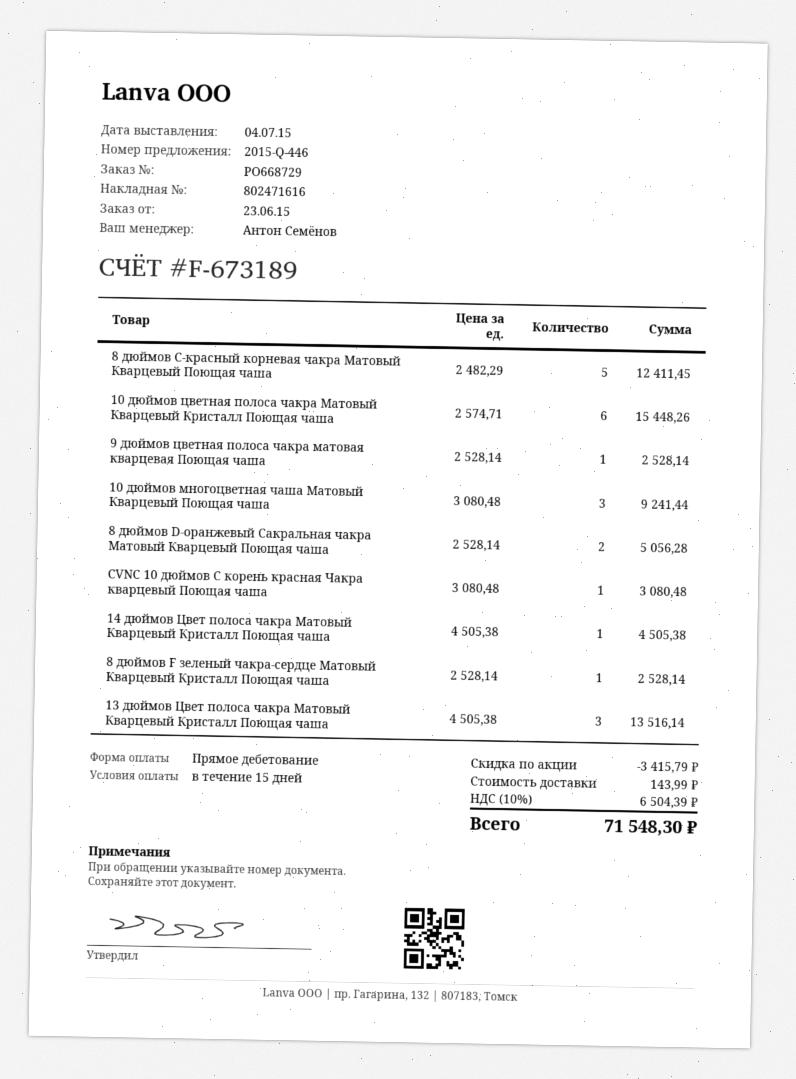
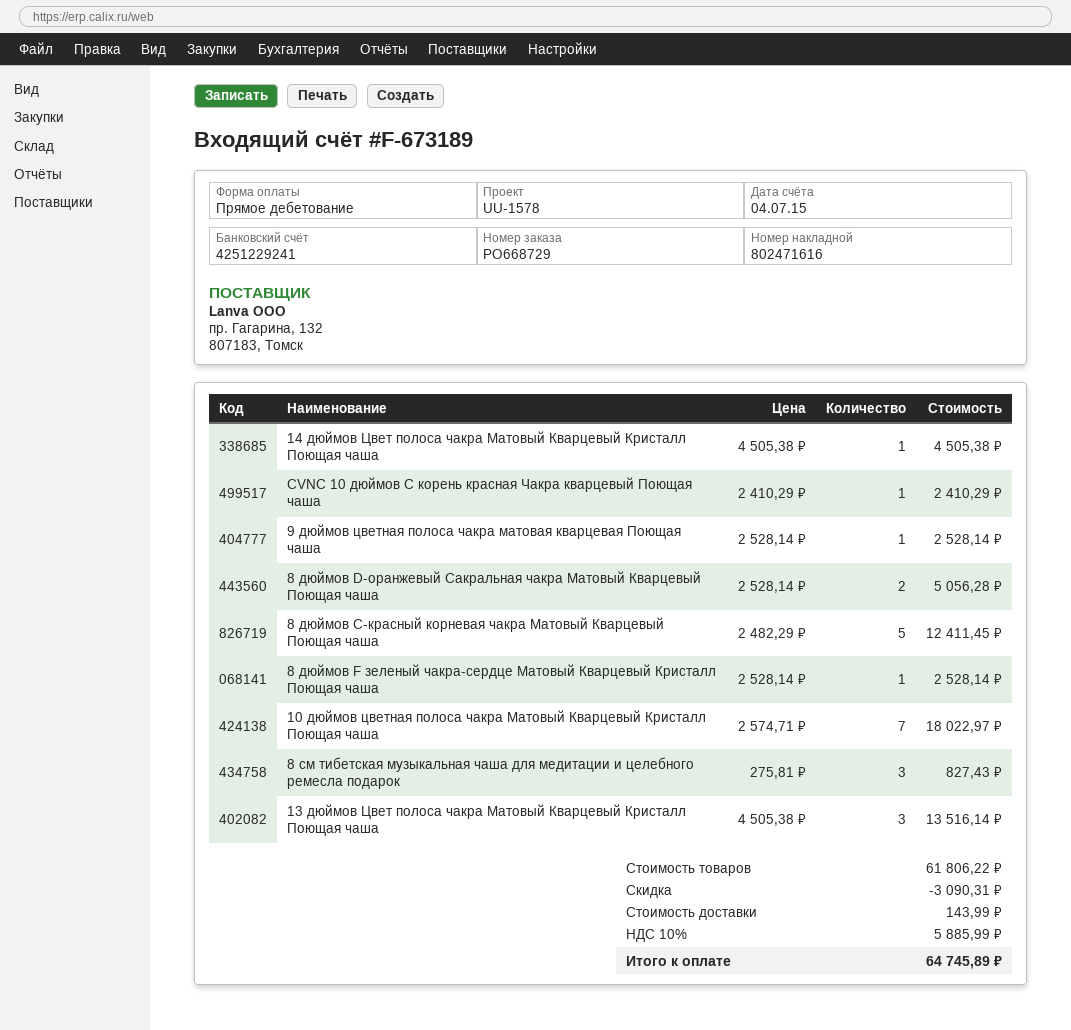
10 дюймов цветная полоса чакра Матовый Кварцевый Кристалл Поющая чаша: 6 x 2574.71 = 15448.26 -> 7 x 2574.71 = 18022.97
10 дюймов многоцветная чаша Матовый Кварцевый Поющая чаша: 3 x 3080.48 = 9241.44 -> none
CVNC 10 дюймов C корень красная Чакра кварцевый Поющая чаша: 1 x 3080.48 = 3080.48 -> 1 x 2410.29 = 2410.29
8 см тибетская музыкальная чаша для медитации и целебного ремесла подарок: none -> 3 x 275.81 = 827.43
discount: 3415.79 -> 3090.31
tax: 10% = 6504.39 -> 10% = 5885.99
total: 71548.30 -> 64745.89

